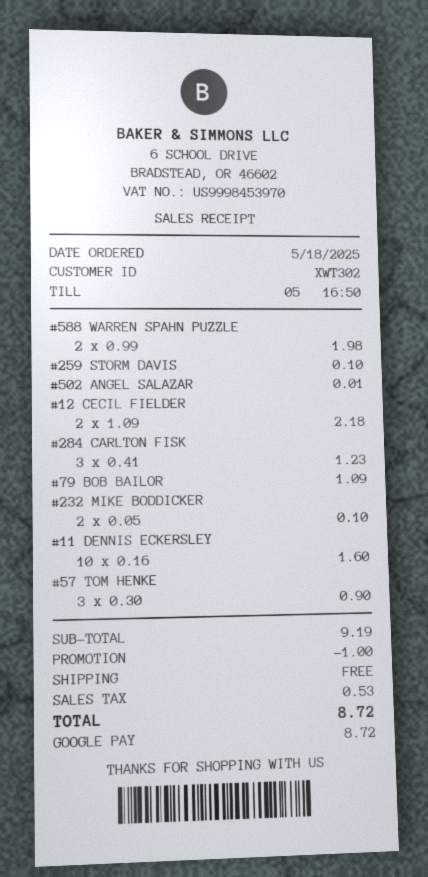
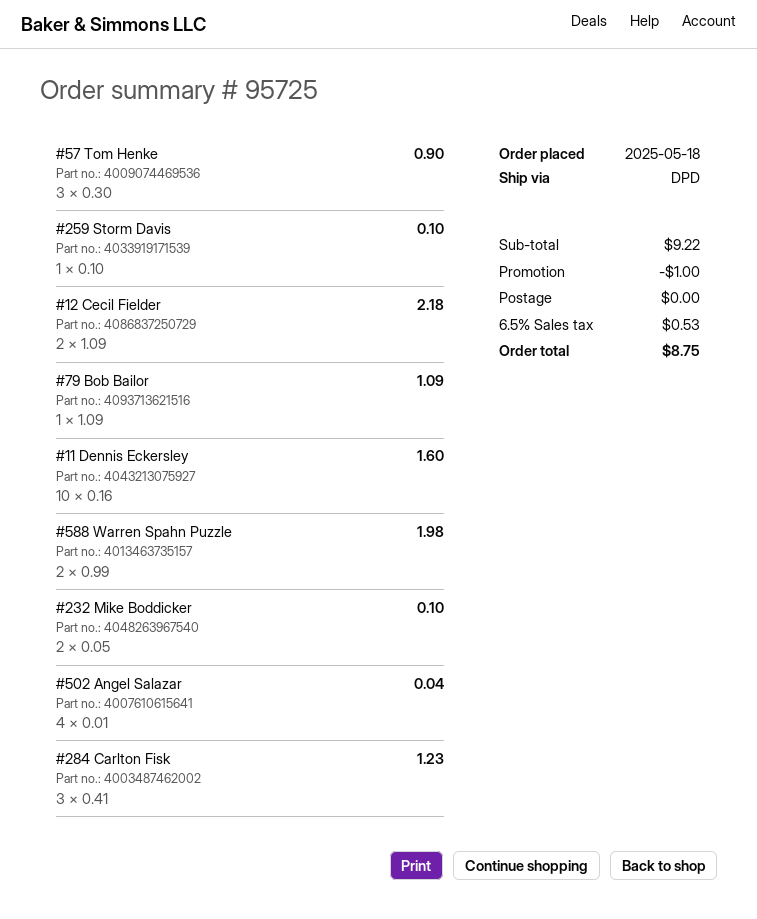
#502 ANGEL SALAZAR: 1 x 0.01 = 0.01 -> 4 x 0.01 = 0.04
subtotal: 9.19 -> 9.22
total: 8.72 -> 8.75

